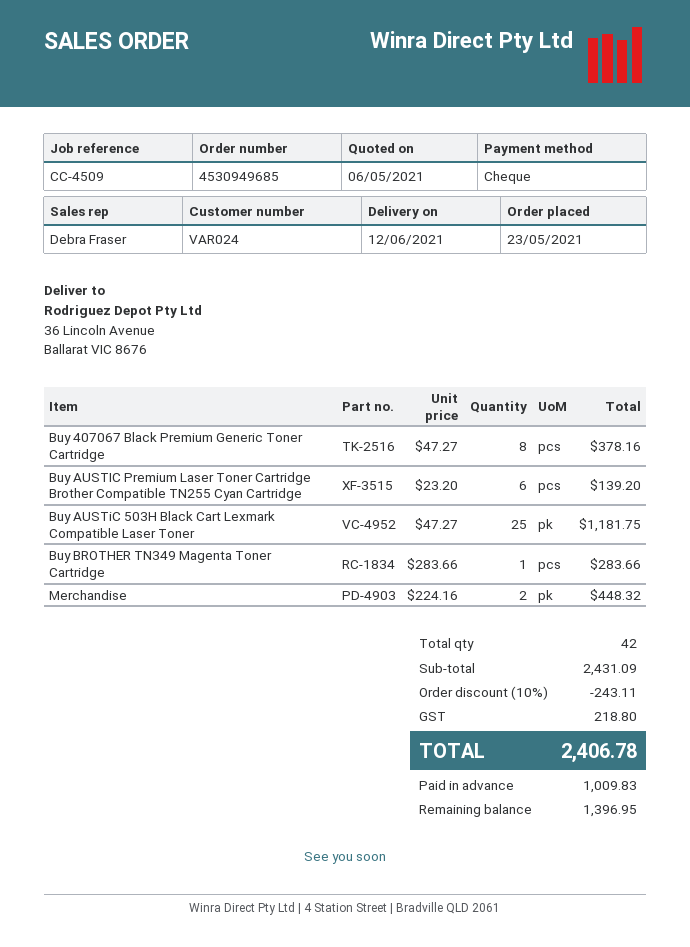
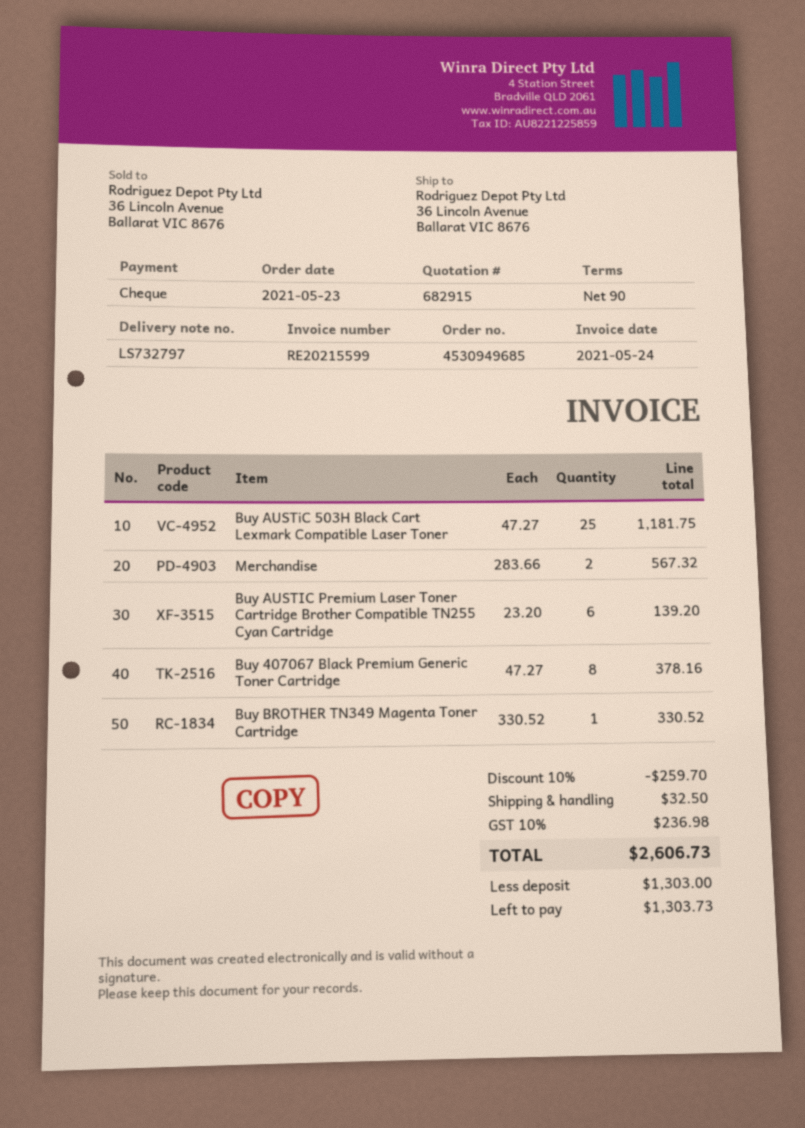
Buy BROTHER TN349 Magenta Toner Cartridge: 1 x 283.66 = 283.66 -> 1 x 330.52 = 330.52
Merchandise: 2 x 224.16 = 448.32 -> 2 x 283.66 = 567.32
discount: 10% = 243.11 -> 10% = 259.70
shipping: none -> 32.50
tax: 218.80 -> 236.98
total: 2406.78 -> 2606.73
deposit: 1009.83 -> 1303.00
balance: 1396.95 -> 1303.73

